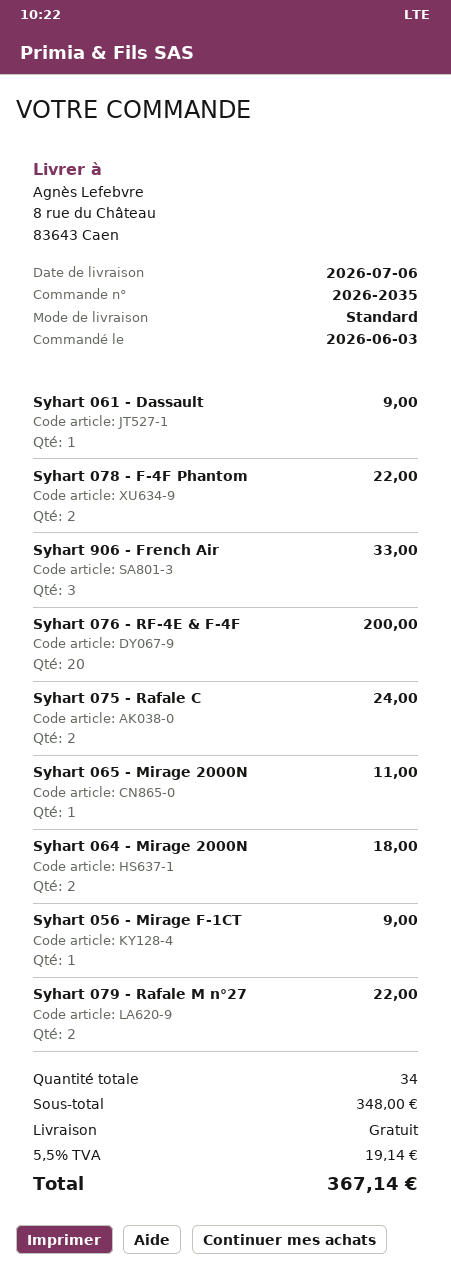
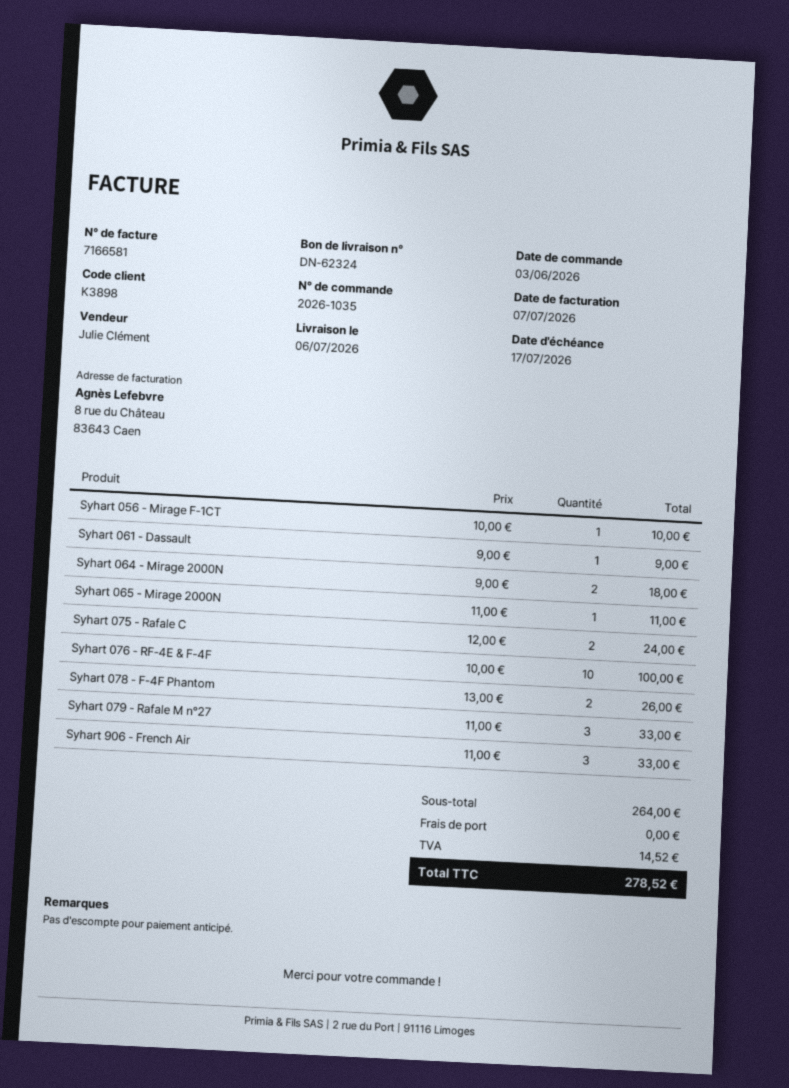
order number: 2026-2035 -> 2026-1035
Syhart 078 - F-4F Phantom: 2 for 22.00 -> 2 for 26.00
Syhart 076 - RF-4E & F-4F: 20 for 200.00 -> 10 for 100.00
Syhart 056 - Mirage F-1CT: 1 for 9.00 -> 1 for 10.00
Syhart 079 - Rafale M n°27: 2 for 22.00 -> 3 for 33.00
subtotal: 348.00 -> 264.00
tax: 19.14 -> 14.52
total: 367.14 -> 278.52

